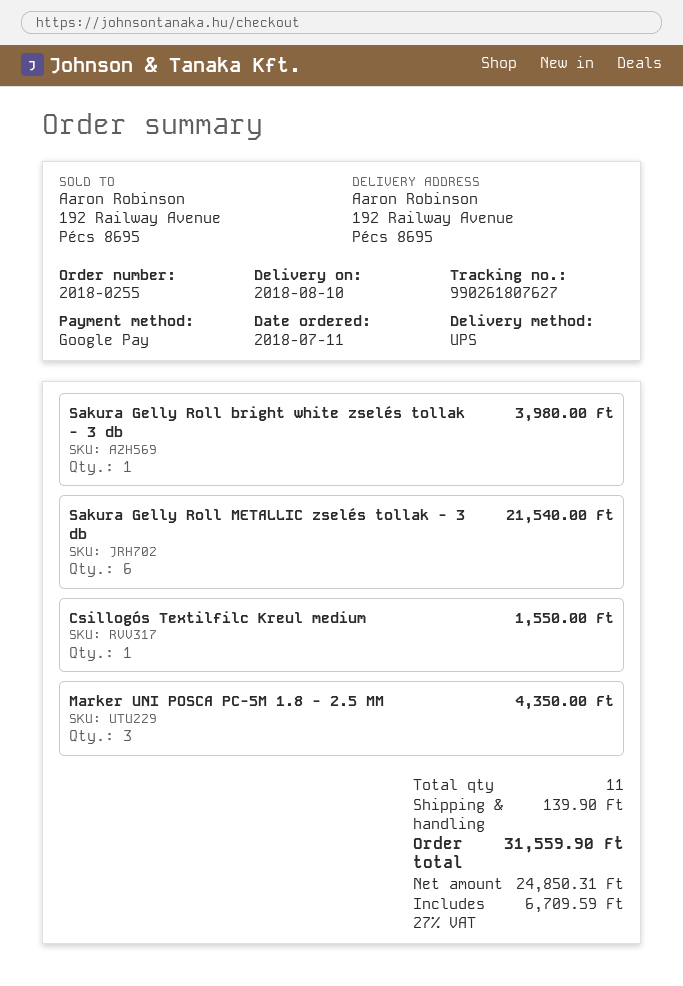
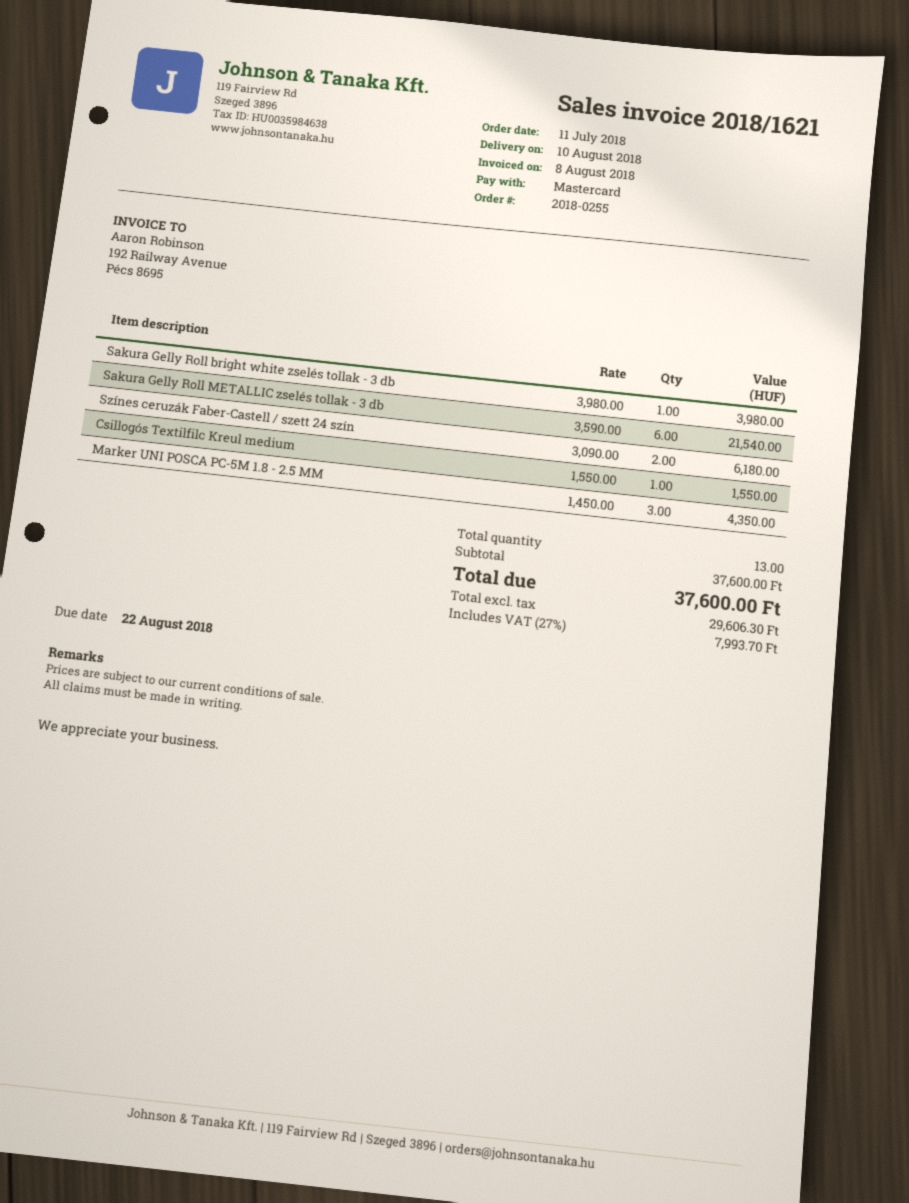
payment method: Google Pay -> Mastercard
Színes ceruzák Faber-Castell / szett 24 szín: none -> 2 for 6180.00
total quantity: 11 -> 13
shipping: 139.90 -> none
net: 24850.31 -> 29606.30
tax: 27% = 6709.59 -> 27% = 7993.70
total: 31559.90 -> 37600.00

